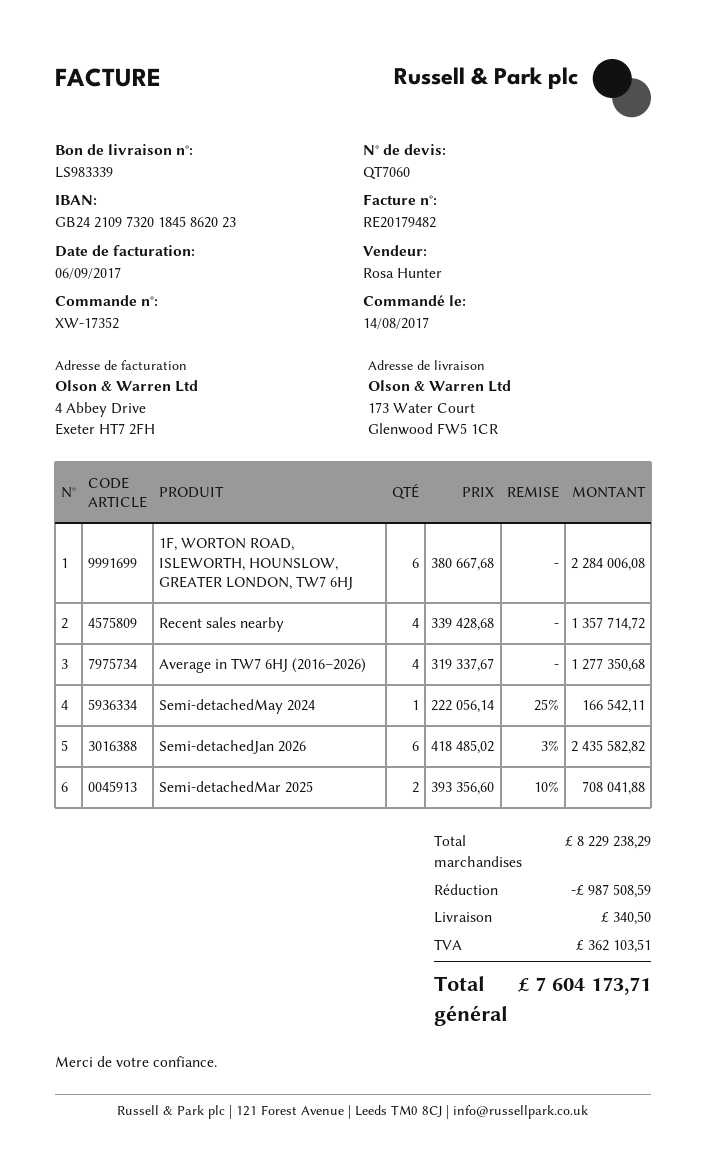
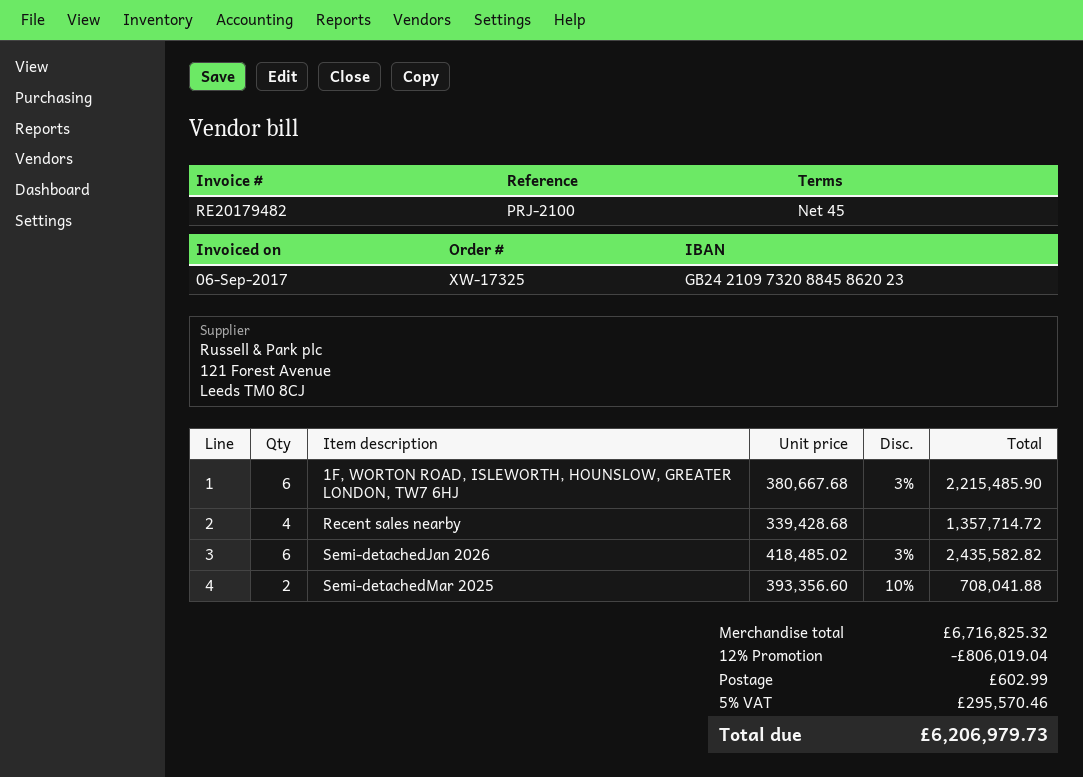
order number: XW-17352 -> XW-17325
bank account: GB24210973201845862023 -> GB24210973208845862023
1F, WORTON ROAD, ISLEWORTH, HOUNSLOW, GREATER LONDON, TW7 6HJ: 6 x 380667.68 = 2284006.08 -> 6 x 380667.68 - 3% = 2215485.90
Average in TW7 6HJ (2016–2026): 4 x 319337.67 = 1277350.68 -> none
Semi-detachedMay 2024: 1 x 222056.14 - 25% = 166542.11 -> none
subtotal: 8229238.29 -> 6716825.32
discount: 987508.59 -> 806019.04
shipping: 340.50 -> 602.99
tax: 362103.51 -> 295570.46
total: 7604173.71 -> 6206979.73

